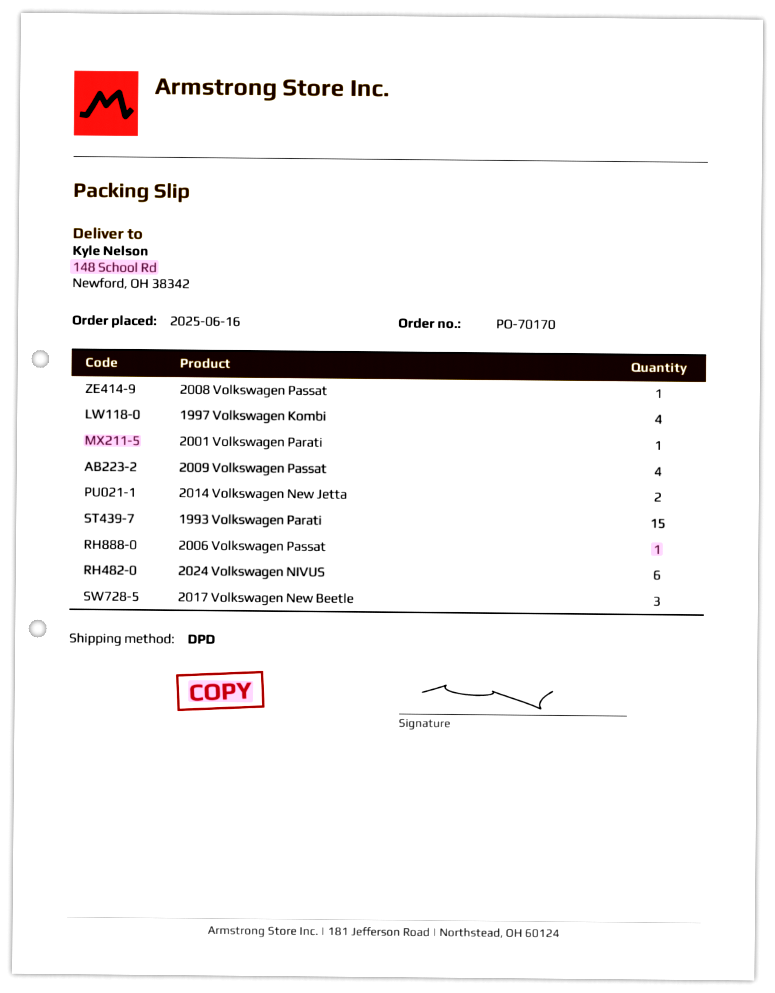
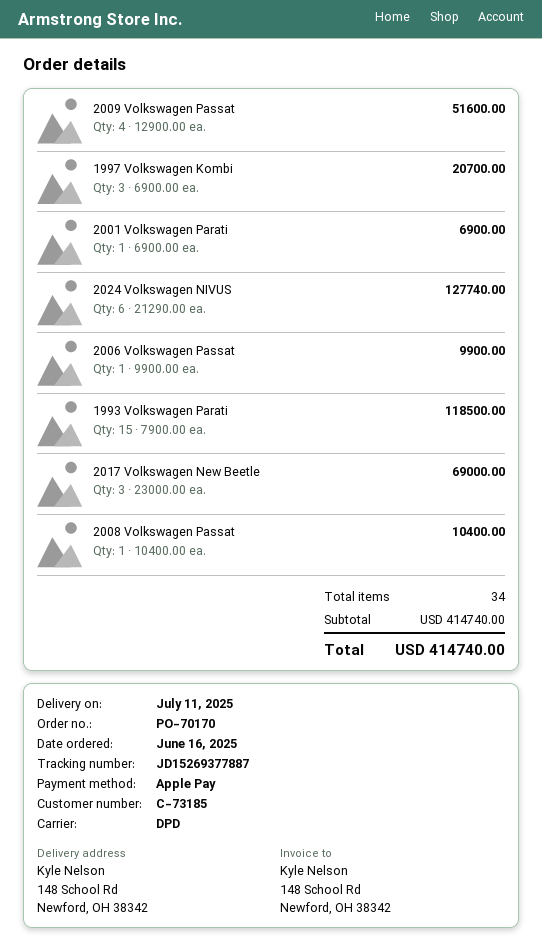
1997 Volkswagen Kombi: 4 -> 3
2014 Volkswagen New Jetta: 2 -> none

